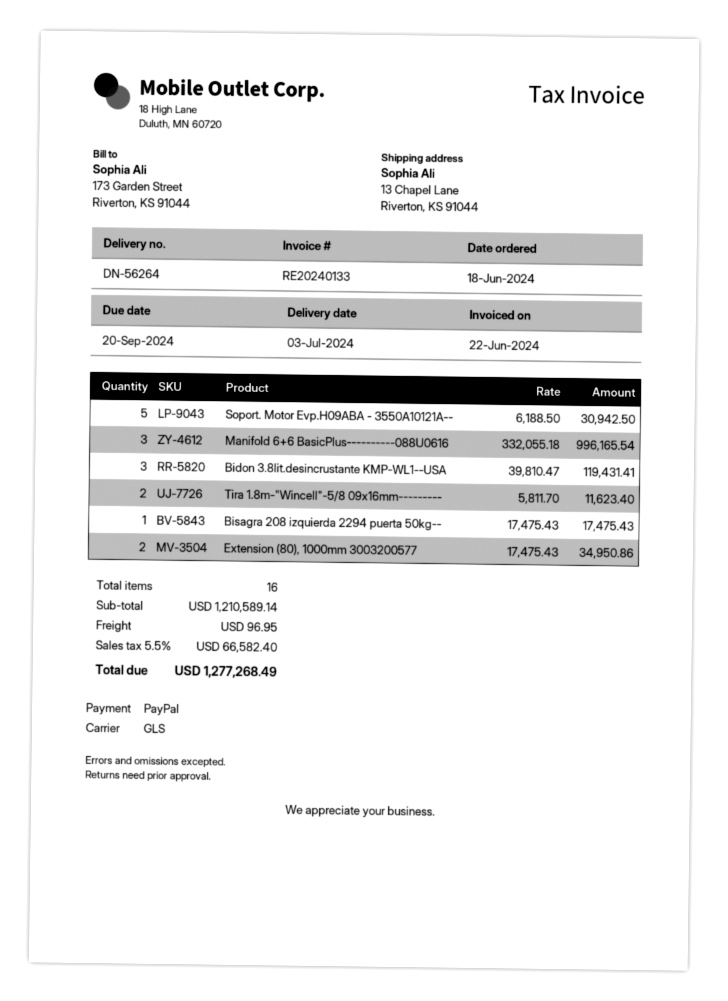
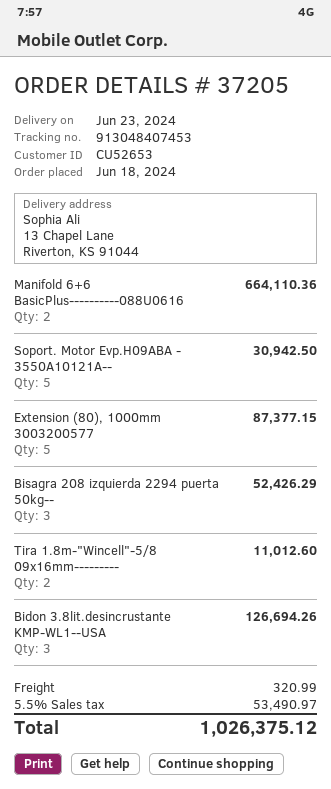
delivery date: 2024-07-03 -> 2024-06-23
Manifold 6+6 BasicPlus----------088U0616: 3 for 996165.54 -> 2 for 664110.36
Bidon 3.8lit.desincrustante KMP-WL1--USA: 3 for 119431.41 -> 3 for 126694.26
Tira 1.8m-"Wincell"-5/8 09x16mm---------: 2 for 11623.40 -> 2 for 11012.60
Bisagra 208 izquierda 2294 puerta 50kg--: 1 for 17475.43 -> 3 for 52426.29
Extension (80), 1000mm 3003200577: 2 for 34950.86 -> 5 for 87377.15
shipping: 96.95 -> 320.99
tax: 5.5% = 66582.40 -> 5.5% = 53490.97
total: 1277268.49 -> 1026375.12

